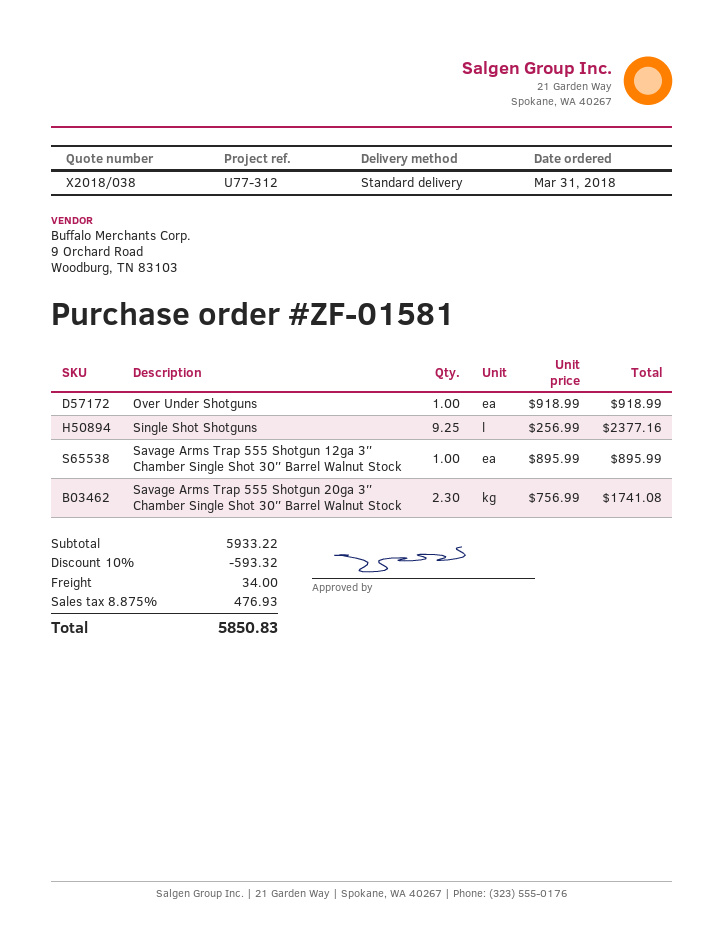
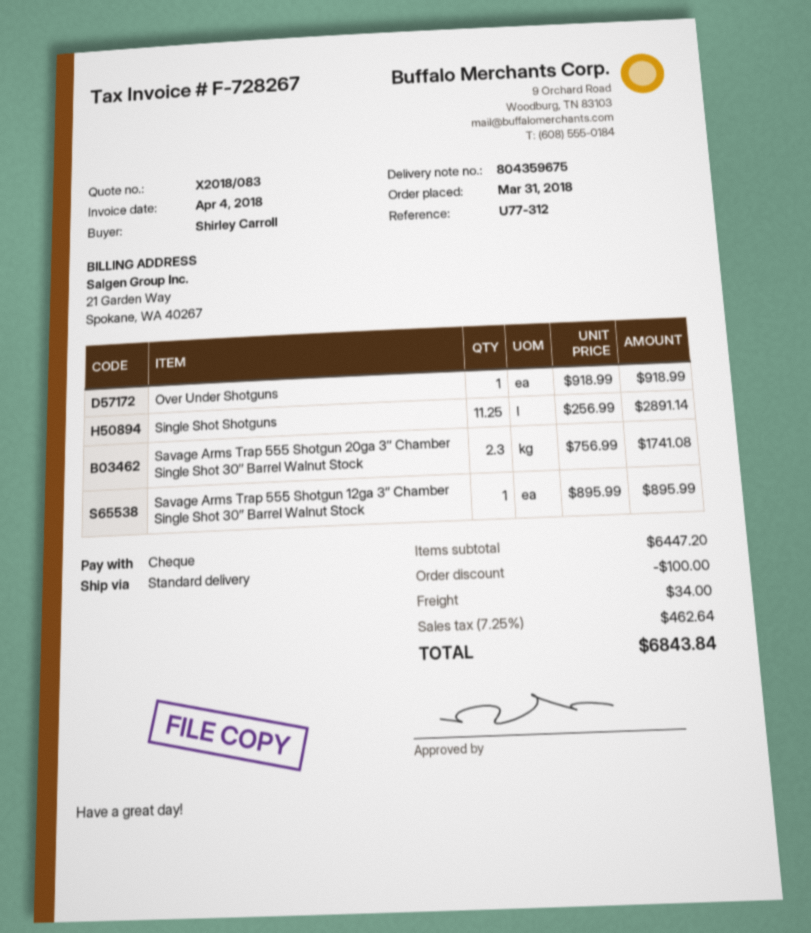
quote number: X2018/038 -> X2018/083
Single Shot Shotguns: 9.25 x 256.99 = 2377.16 -> 11.25 x 256.99 = 2891.14
subtotal: 5933.22 -> 6447.20
discount: 593.32 -> 100.00
tax: 8.875% = 476.93 -> 7.25% = 462.64
total: 5850.83 -> 6843.84

